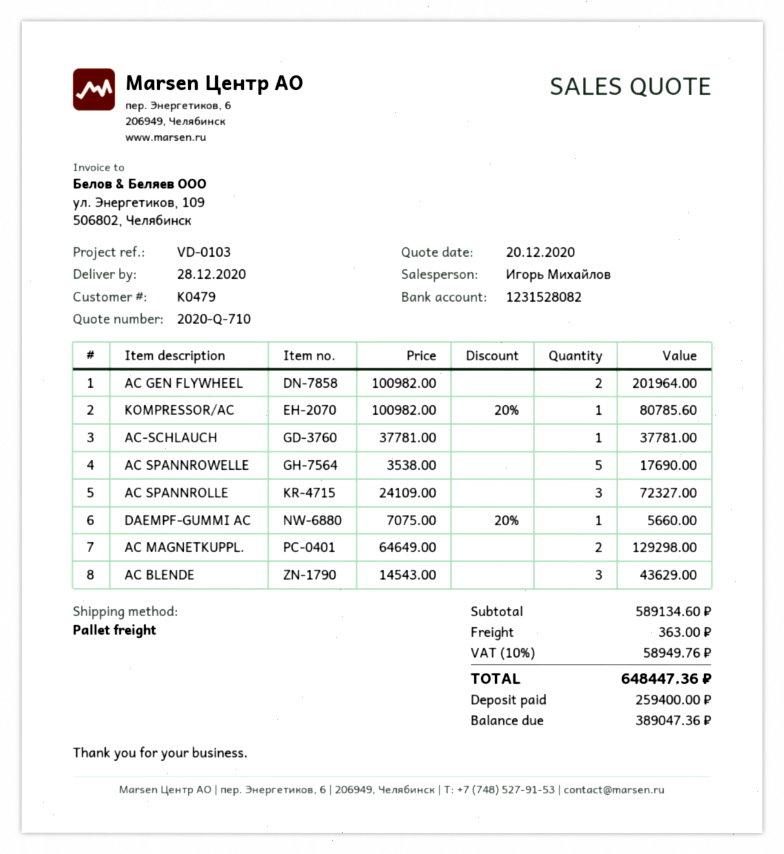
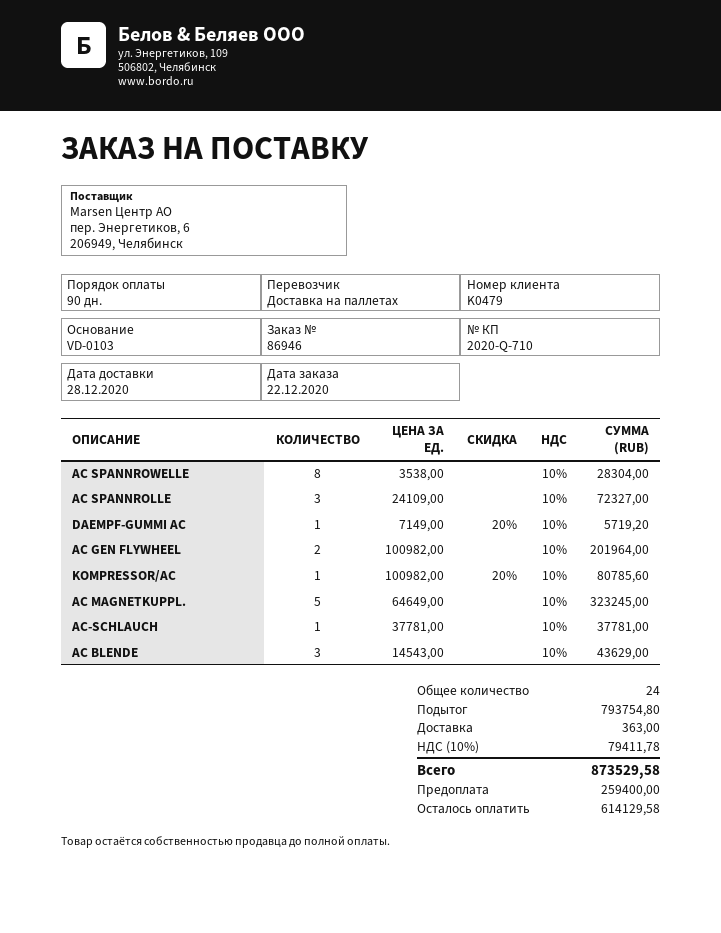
AC SPANNROWELLE: 5 x 3538.00 = 17690.00 -> 8 x 3538.00 = 28304.00
DAEMPF-GUMMI AC: 1 x 7075.00 - 20% = 5660.00 -> 1 x 7149.00 - 20% = 5719.20
AC MAGNETKUPPL.: 2 x 64649.00 = 129298.00 -> 5 x 64649.00 = 323245.00
subtotal: 589134.60 -> 793754.80
tax: 10% = 58949.76 -> 10% = 79411.78
total: 648447.36 -> 873529.58
balance: 389047.36 -> 614129.58

